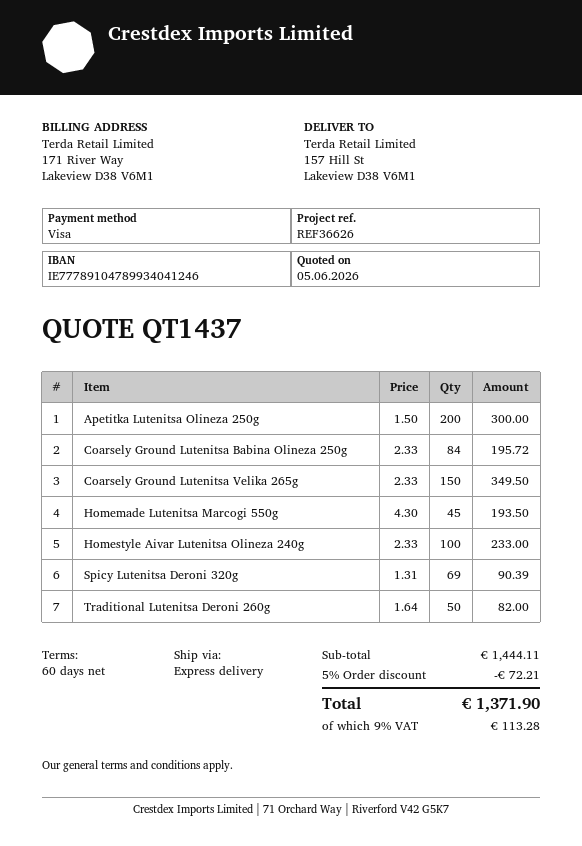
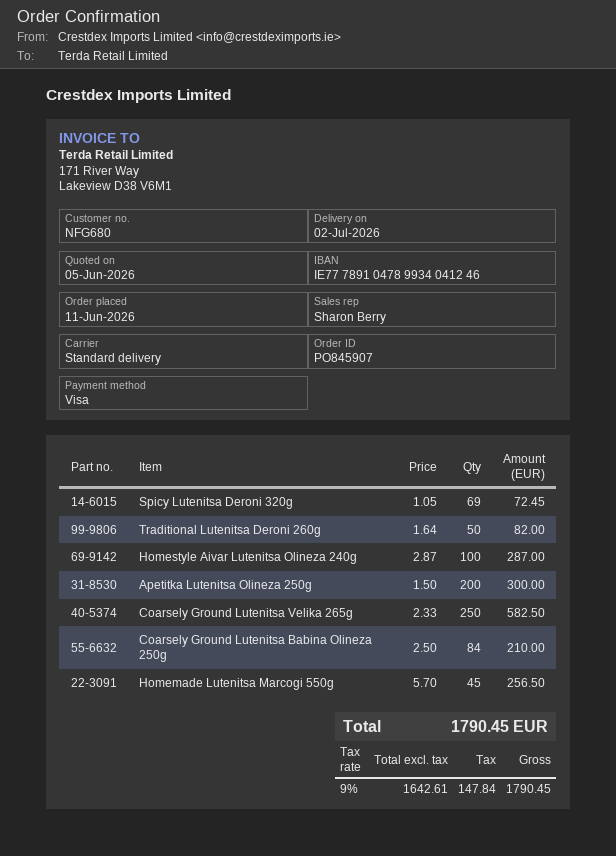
shipping method: express -> standard
Coarsely Ground Lutenitsa Babina Olineza 250g: 84 x 2.33 = 195.72 -> 84 x 2.50 = 210.00
Coarsely Ground Lutenitsa Velika 265g: 150 x 2.33 = 349.50 -> 250 x 2.33 = 582.50
Homemade Lutenitsa Marcogi 550g: 45 x 4.30 = 193.50 -> 45 x 5.70 = 256.50
Homestyle Aivar Lutenitsa Olineza 240g: 100 x 2.33 = 233.00 -> 100 x 2.87 = 287.00
Spicy Lutenitsa Deroni 320g: 69 x 1.31 = 90.39 -> 69 x 1.05 = 72.45
discount: 5% = 72.21 -> none
tax: 9% = 113.28 -> 9% = 147.84
total: 1371.90 -> 1790.45

